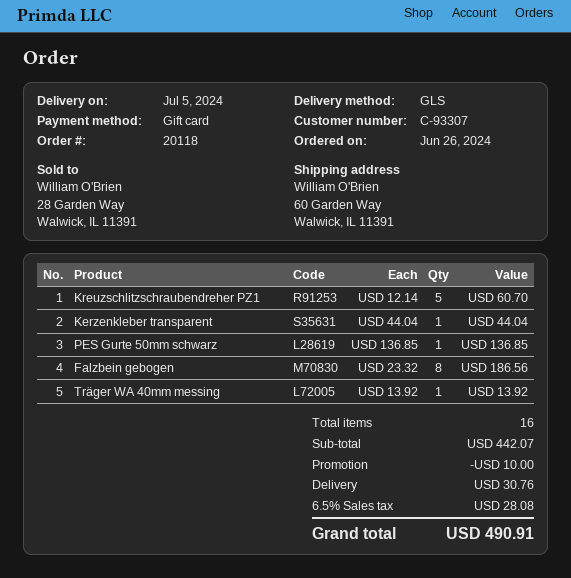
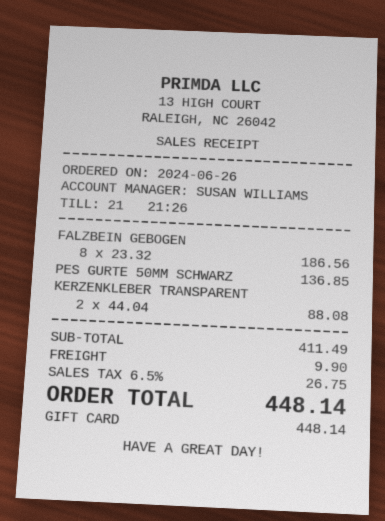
Kreuzschlitzschraubendreher PZ1: 5 x 12.14 = 60.70 -> none
Kerzenkleber transparent: 1 x 44.04 = 44.04 -> 2 x 44.04 = 88.08
Träger WA 40mm messing: 1 x 13.92 = 13.92 -> none
subtotal: 442.07 -> 411.49
discount: 10.00 -> none
shipping: 30.76 -> 9.90
tax: 6.5% = 28.08 -> 6.5% = 26.75
total: 490.91 -> 448.14

